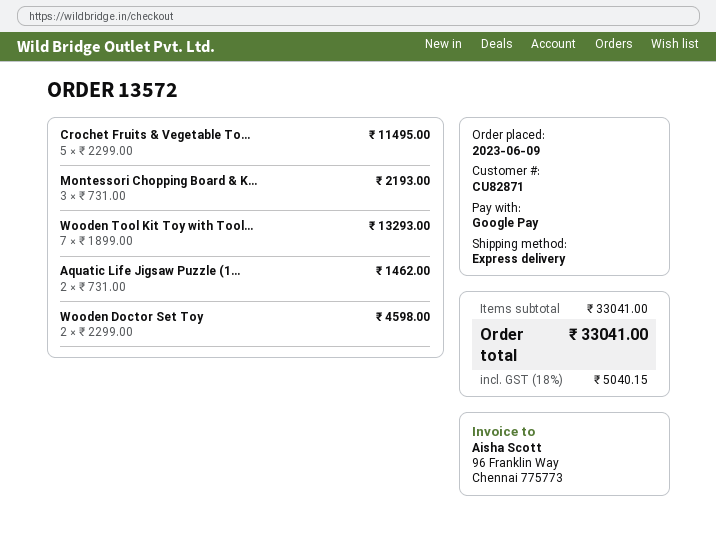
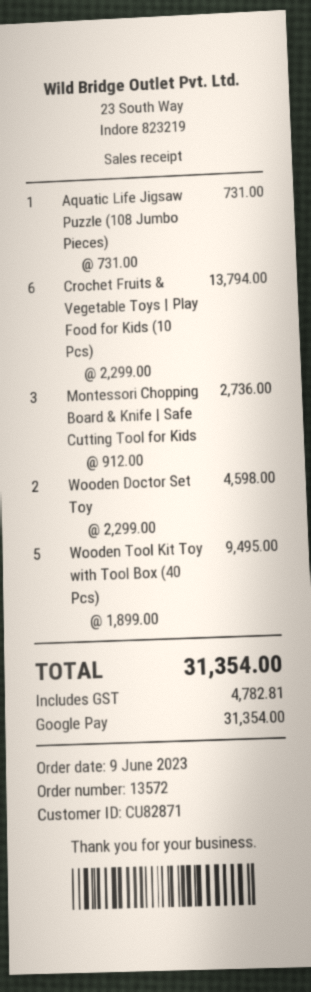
Crochet Fruits & Vegetable To...: 5 x 2299.00 = 11495.00 -> 6 x 2299.00 = 13794.00
Montessori Chopping Board & K...: 3 x 731.00 = 2193.00 -> 3 x 912.00 = 2736.00
Wooden Tool Kit Toy with Tool...: 7 x 1899.00 = 13293.00 -> 5 x 1899.00 = 9495.00
Aquatic Life Jigsaw Puzzle (1...: 2 x 731.00 = 1462.00 -> 1 x 731.00 = 731.00
tax: 5040.15 -> 4782.81
total: 33041.00 -> 31354.00

